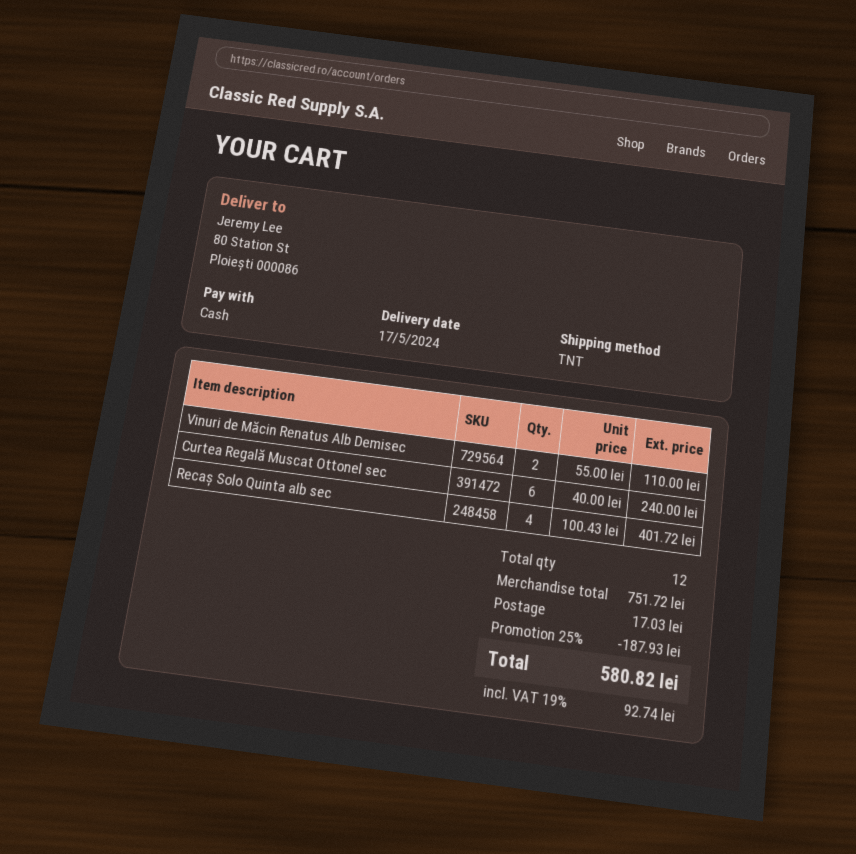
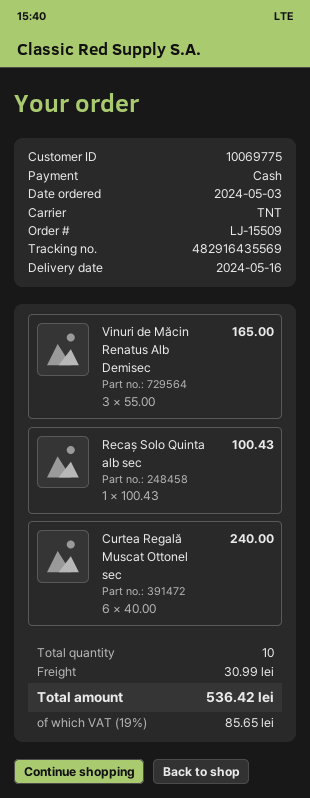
delivery date: 2024-05-17 -> 2024-05-16
Vinuri de Măcin Renatus Alb Demisec: 2 x 55.00 = 110.00 -> 3 x 55.00 = 165.00
Recaș Solo Quinta alb sec: 4 x 100.43 = 401.72 -> 1 x 100.43 = 100.43
total quantity: 12 -> 10
discount: 25% = 187.93 -> none
shipping: 17.03 -> 30.99
tax: 19% = 92.74 -> 19% = 85.65
total: 580.82 -> 536.42

